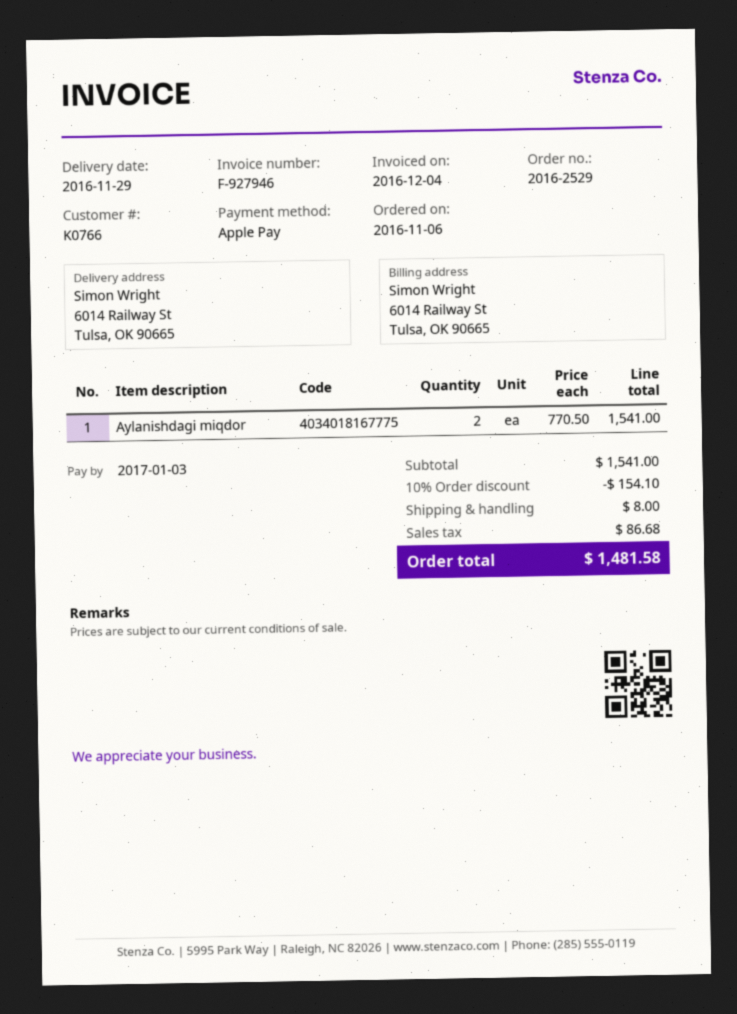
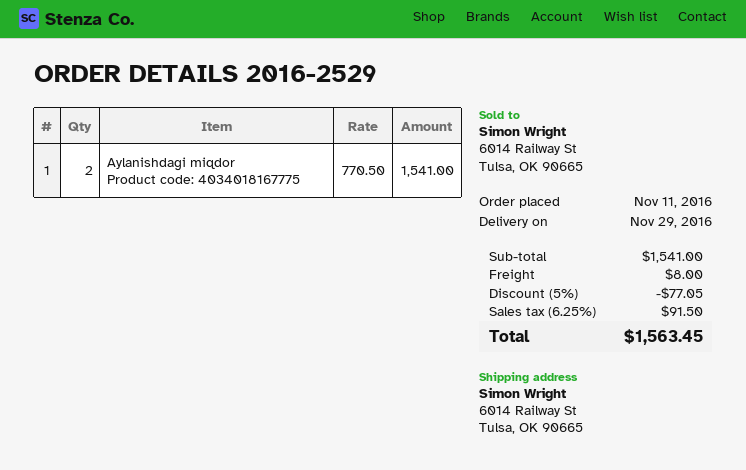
order date: 2016-11-06 -> 2016-11-11
discount: 10% = 154.10 -> 5% = 77.05
tax: 86.68 -> 91.50
total: 1481.58 -> 1563.45

